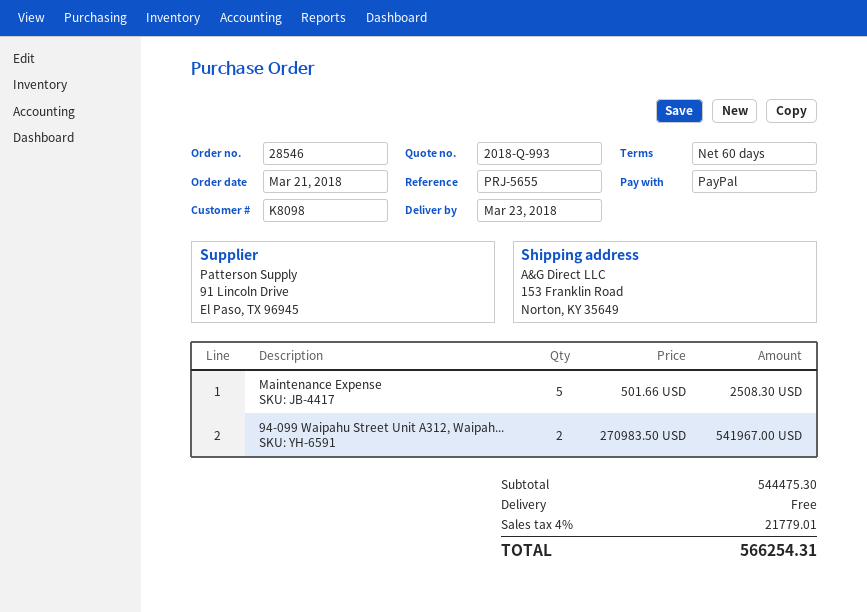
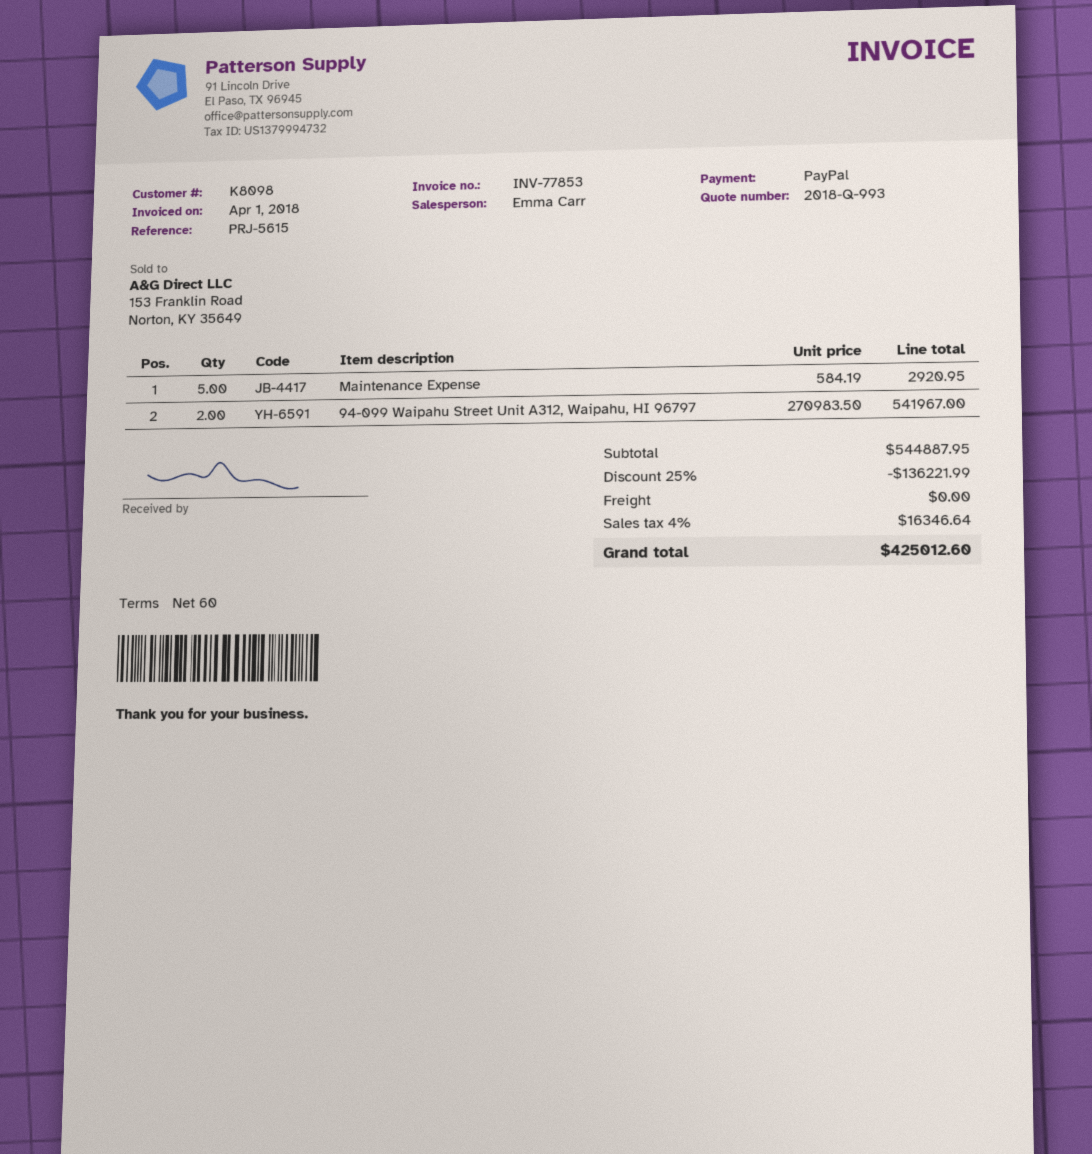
reference: PRJ-5655 -> PRJ-5615
Maintenance Expense: 5 x 501.66 = 2508.30 -> 5 x 584.19 = 2920.95
subtotal: 544475.30 -> 544887.95
discount: none -> 25% = 136221.99
tax: 4% = 21779.01 -> 4% = 16346.64
total: 566254.31 -> 425012.60

